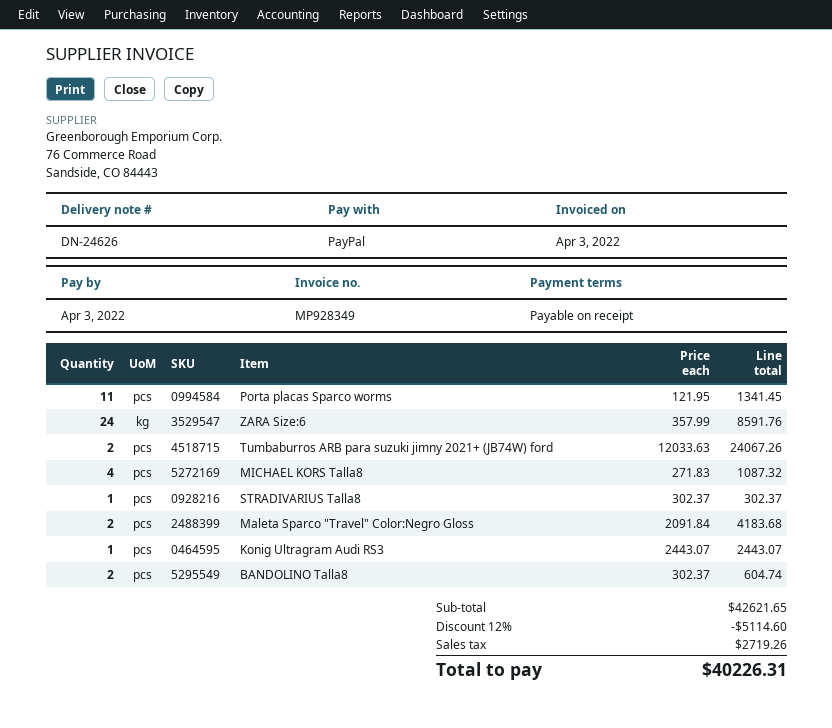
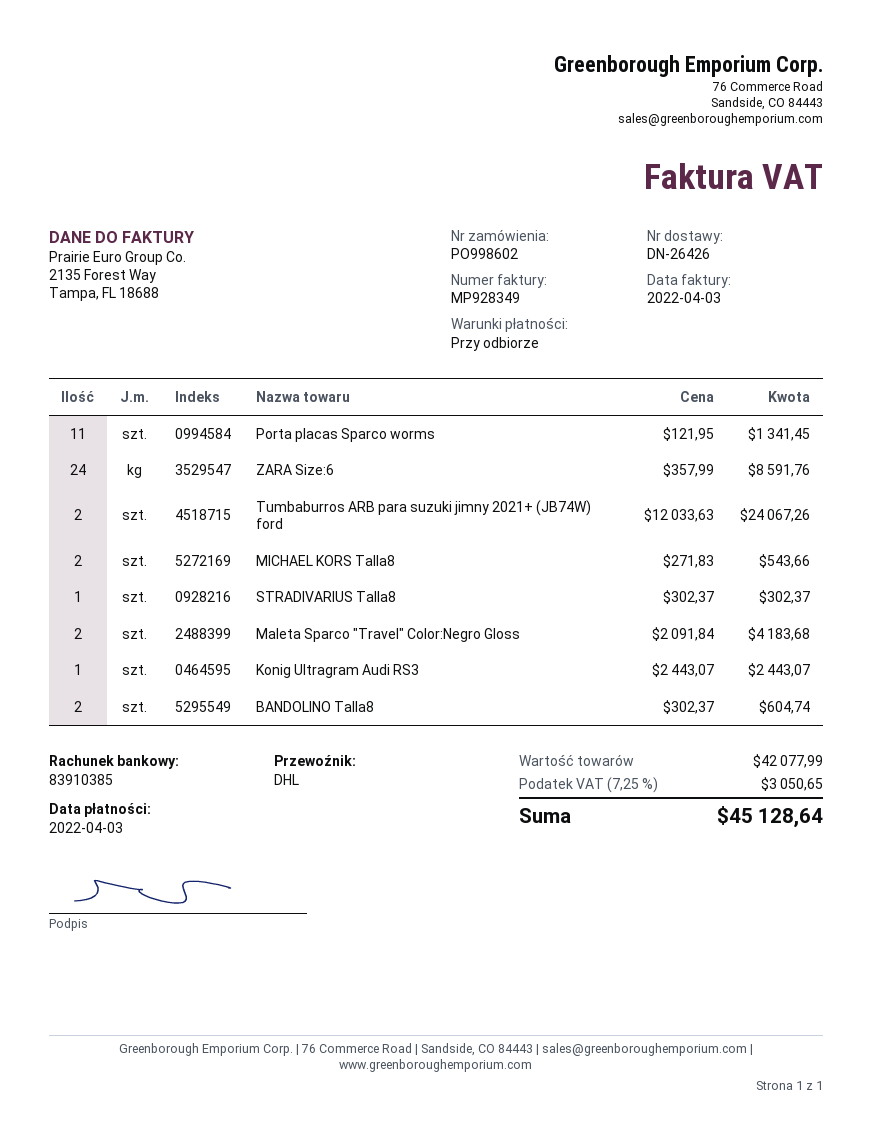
delivery note number: DN-24626 -> DN-26426
MICHAEL KORS Talla8: 4 x 271.83 = 1087.32 -> 2 x 271.83 = 543.66
subtotal: 42621.65 -> 42077.99
discount: 12% = 5114.60 -> none
tax: 2719.26 -> 3050.65
total: 40226.31 -> 45128.64

